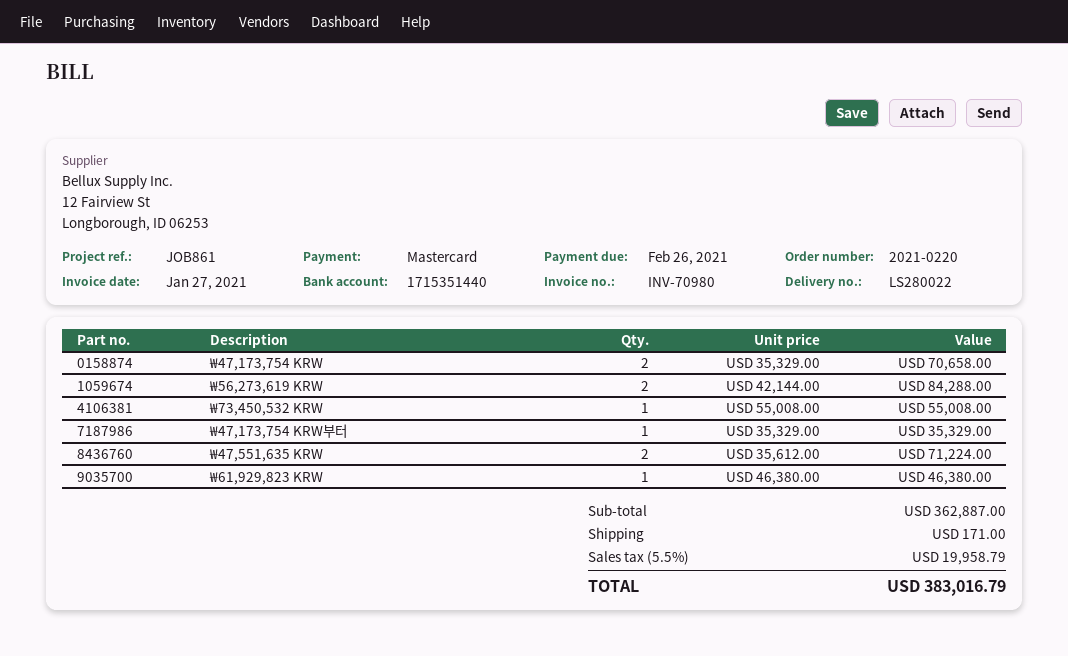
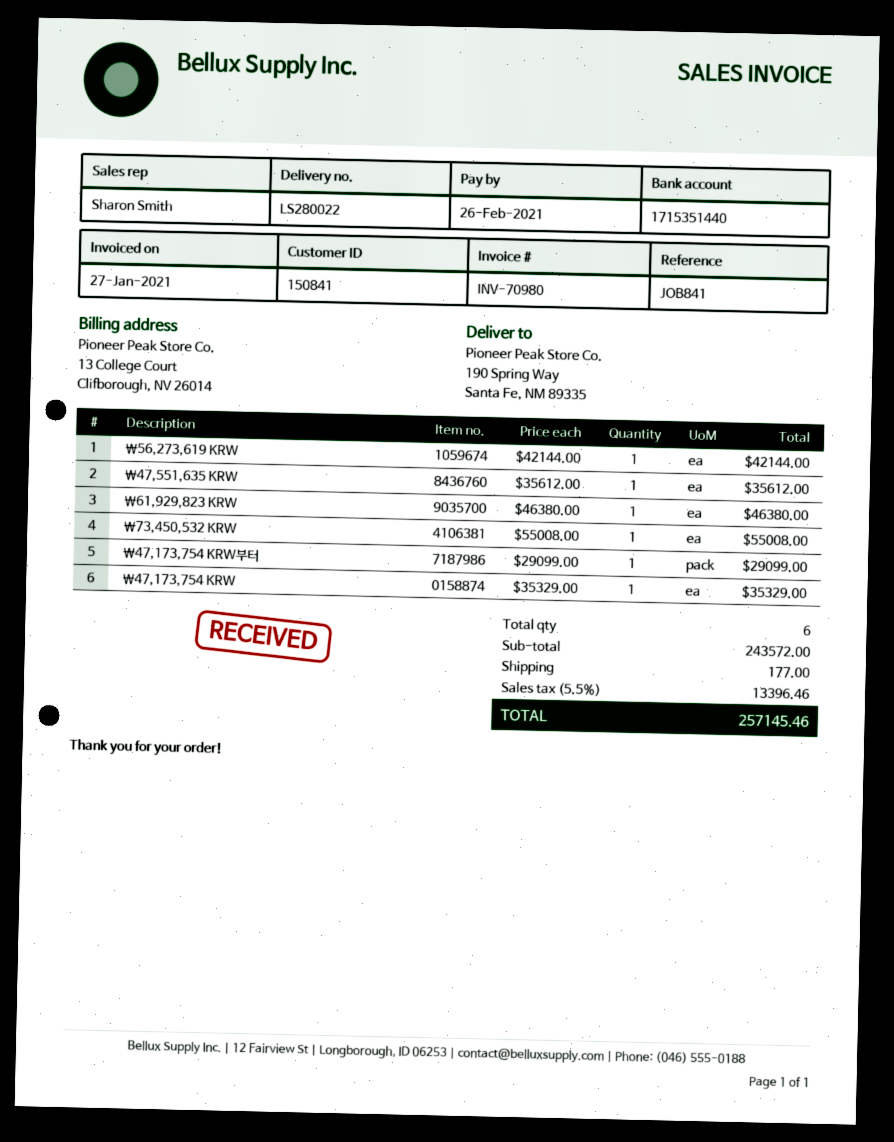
reference: JOB861 -> JOB841
₩47,173,754 KRW: 2 x 35329.00 = 70658.00 -> 1 x 35329.00 = 35329.00
₩56,273,619 KRW: 2 x 42144.00 = 84288.00 -> 1 x 42144.00 = 42144.00
₩47,173,754 KRW부터: 1 x 35329.00 = 35329.00 -> 1 x 29099.00 = 29099.00
₩47,551,635 KRW: 2 x 35612.00 = 71224.00 -> 1 x 35612.00 = 35612.00
subtotal: 362887.00 -> 243572.00
shipping: 171.00 -> 177.00
tax: 5.5% = 19958.79 -> 5.5% = 13396.46
total: 383016.79 -> 257145.46

